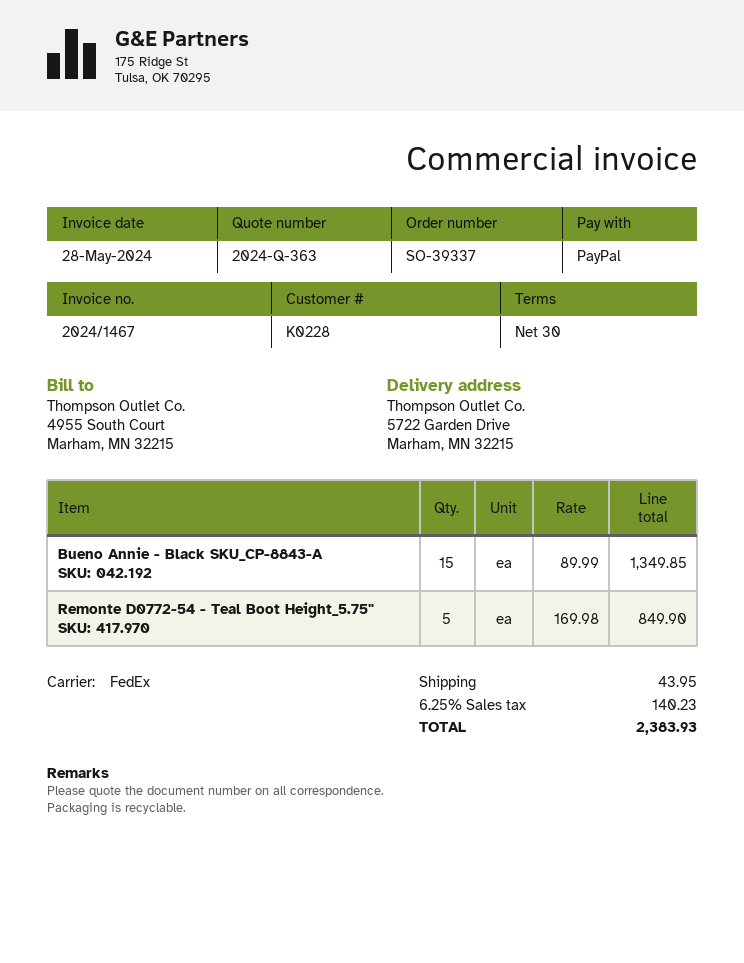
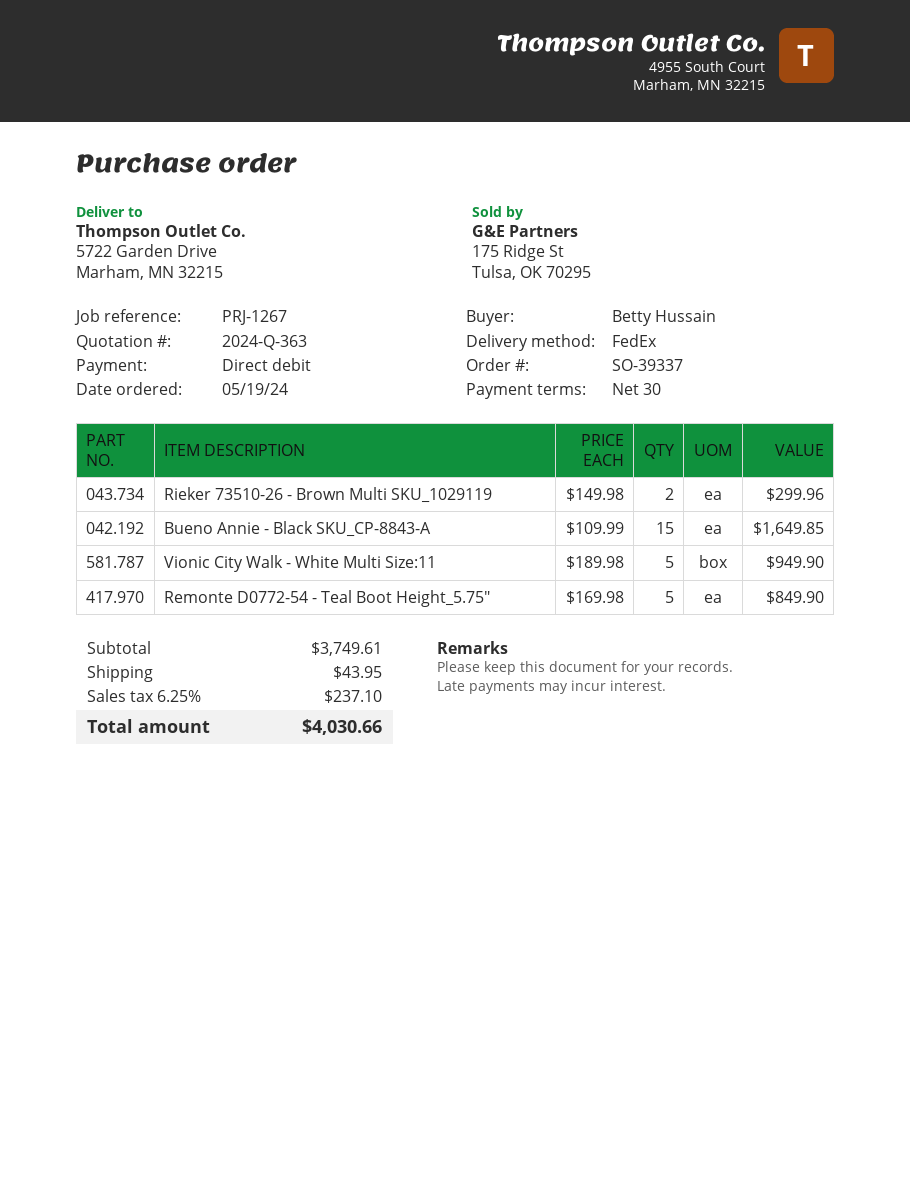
payment method: PayPal -> direct debit
Bueno Annie - Black SKU_CP-8843-A: 15 x 89.99 = 1349.85 -> 15 x 109.99 = 1649.85
Rieker 73510-26 - Brown Multi SKU_1029119: none -> 2 x 149.98 = 299.96
Vionic City Walk - White Multi Size:11: none -> 5 x 189.98 = 949.90
tax: 6.25% = 140.23 -> 6.25% = 237.10
total: 2383.93 -> 4030.66

